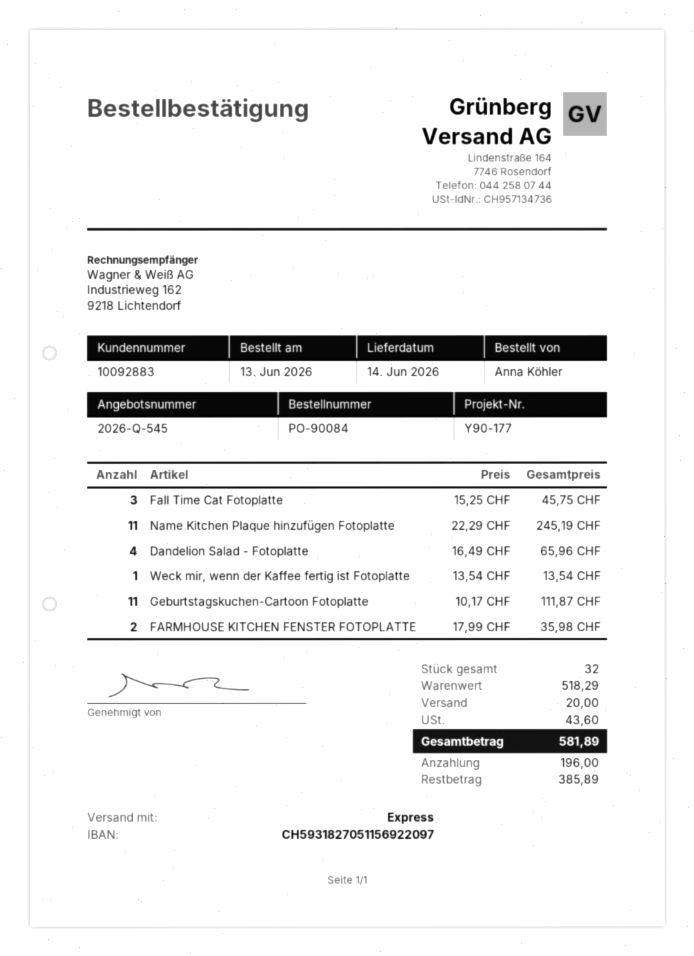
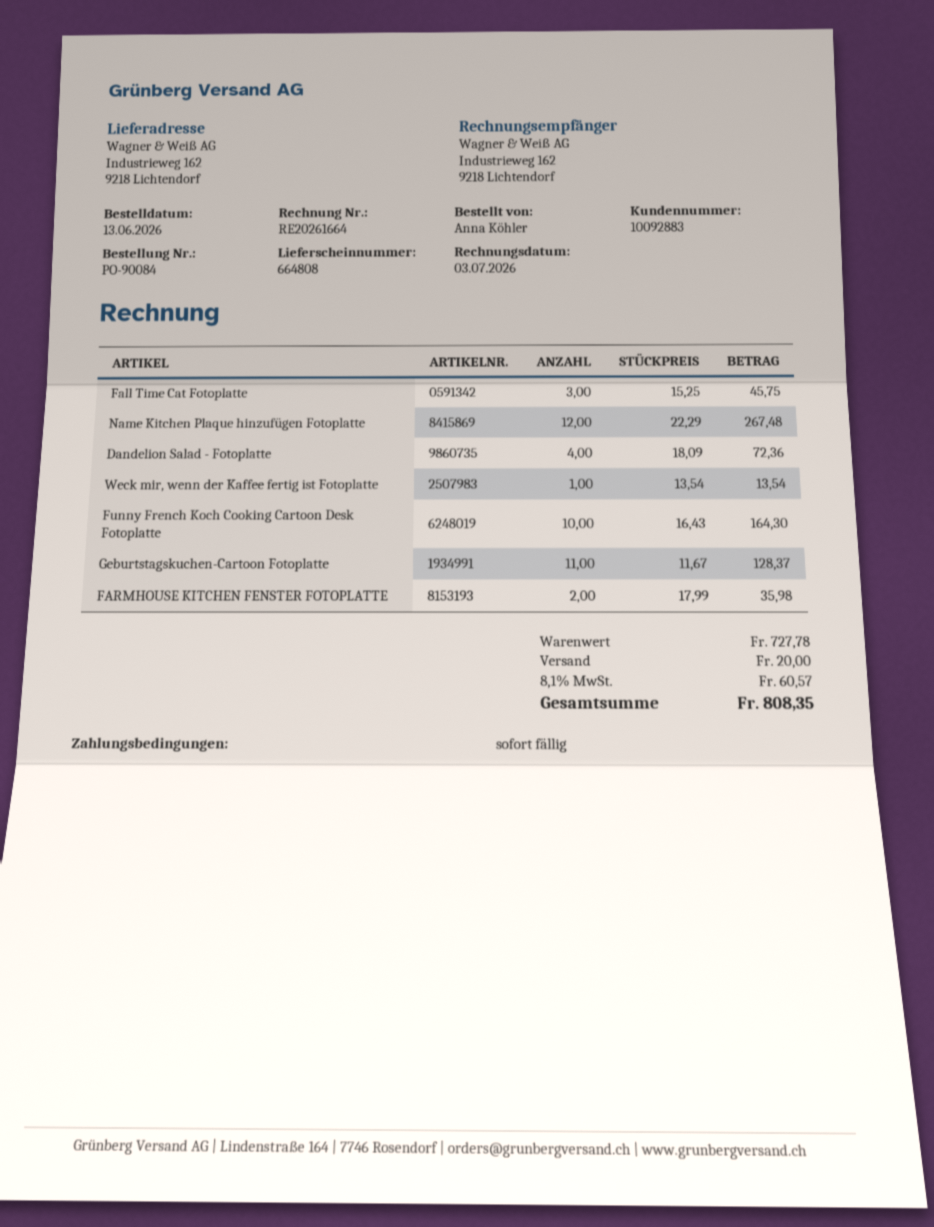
Name Kitchen Plaque hinzufügen Fotoplatte: 11 x 22.29 = 245.19 -> 12 x 22.29 = 267.48
Dandelion Salad - Fotoplatte: 4 x 16.49 = 65.96 -> 4 x 18.09 = 72.36
Geburtstagskuchen-Cartoon Fotoplatte: 11 x 10.17 = 111.87 -> 11 x 11.67 = 128.37
Funny French Koch Cooking Cartoon Desk Fotoplatte: none -> 10 x 16.43 = 164.30
subtotal: 518.29 -> 727.78
tax: 43.60 -> 60.57
total: 581.89 -> 808.35

